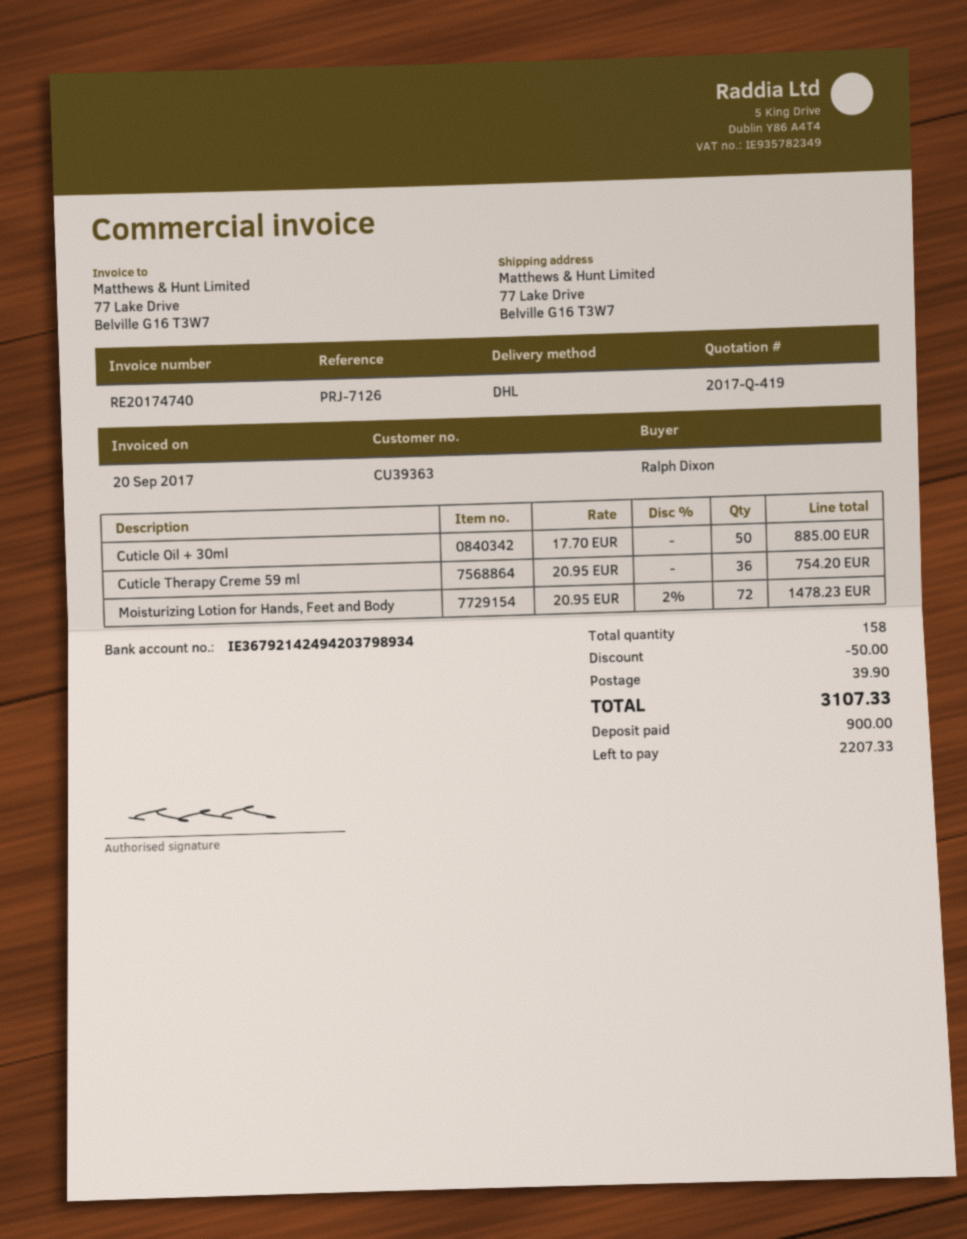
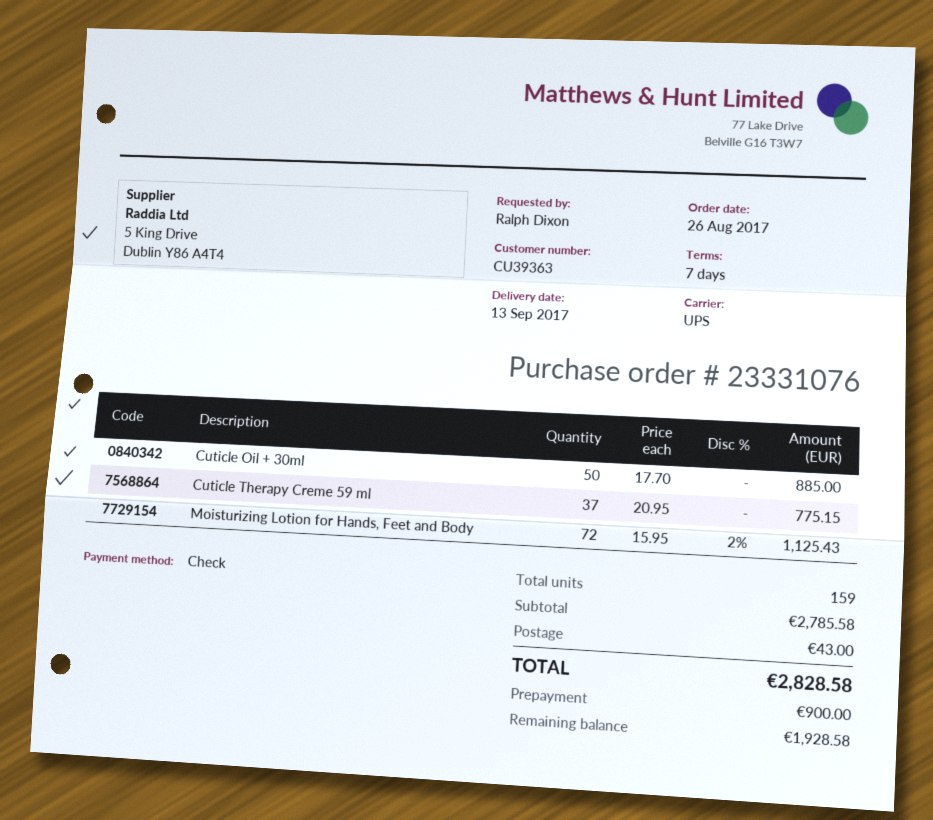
shipping method: DHL -> UPS
Cuticle Therapy Creme 59 ml: 36 x 20.95 = 754.20 -> 37 x 20.95 = 775.15
Moisturizing Lotion for Hands, Feet and Body: 72 x 20.95 - 2% = 1478.23 -> 72 x 15.95 - 2% = 1125.43
total quantity: 158 -> 159
discount: 50.00 -> none
shipping: 39.90 -> 43.00
total: 3107.33 -> 2828.58
balance: 2207.33 -> 1928.58

